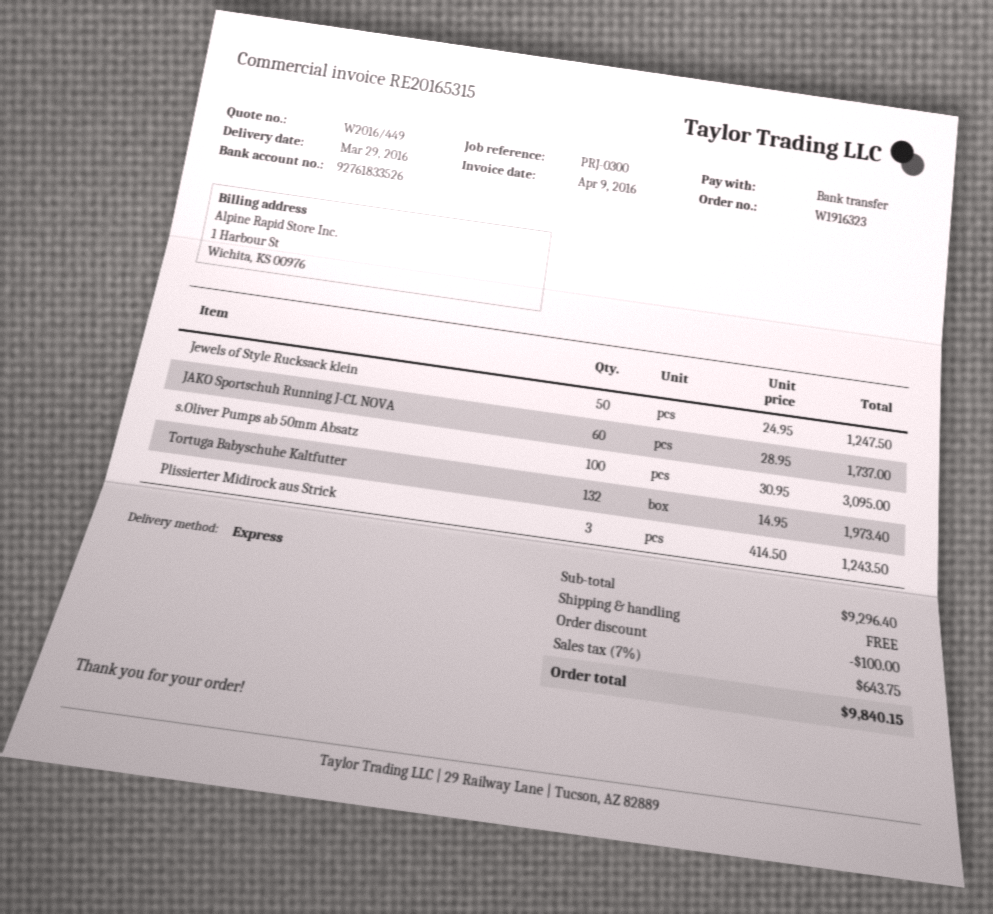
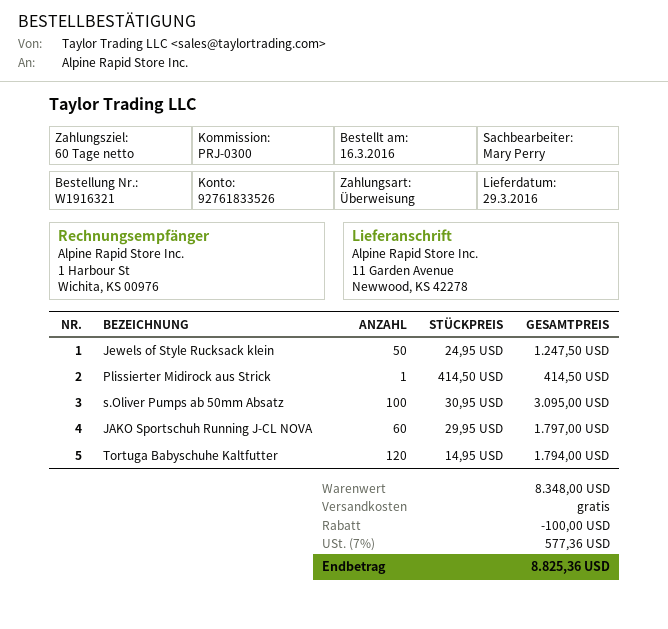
order number: W1916323 -> W1916321
JAKO Sportschuh Running J-CL NOVA: 60 x 28.95 = 1737.00 -> 60 x 29.95 = 1797.00
Tortuga Babyschuhe Kaltfutter: 132 x 14.95 = 1973.40 -> 120 x 14.95 = 1794.00
Plissierter Midirock aus Strick: 3 x 414.50 = 1243.50 -> 1 x 414.50 = 414.50
subtotal: 9296.40 -> 8348.00
tax: 7% = 643.75 -> 7% = 577.36
total: 9840.15 -> 8825.36

